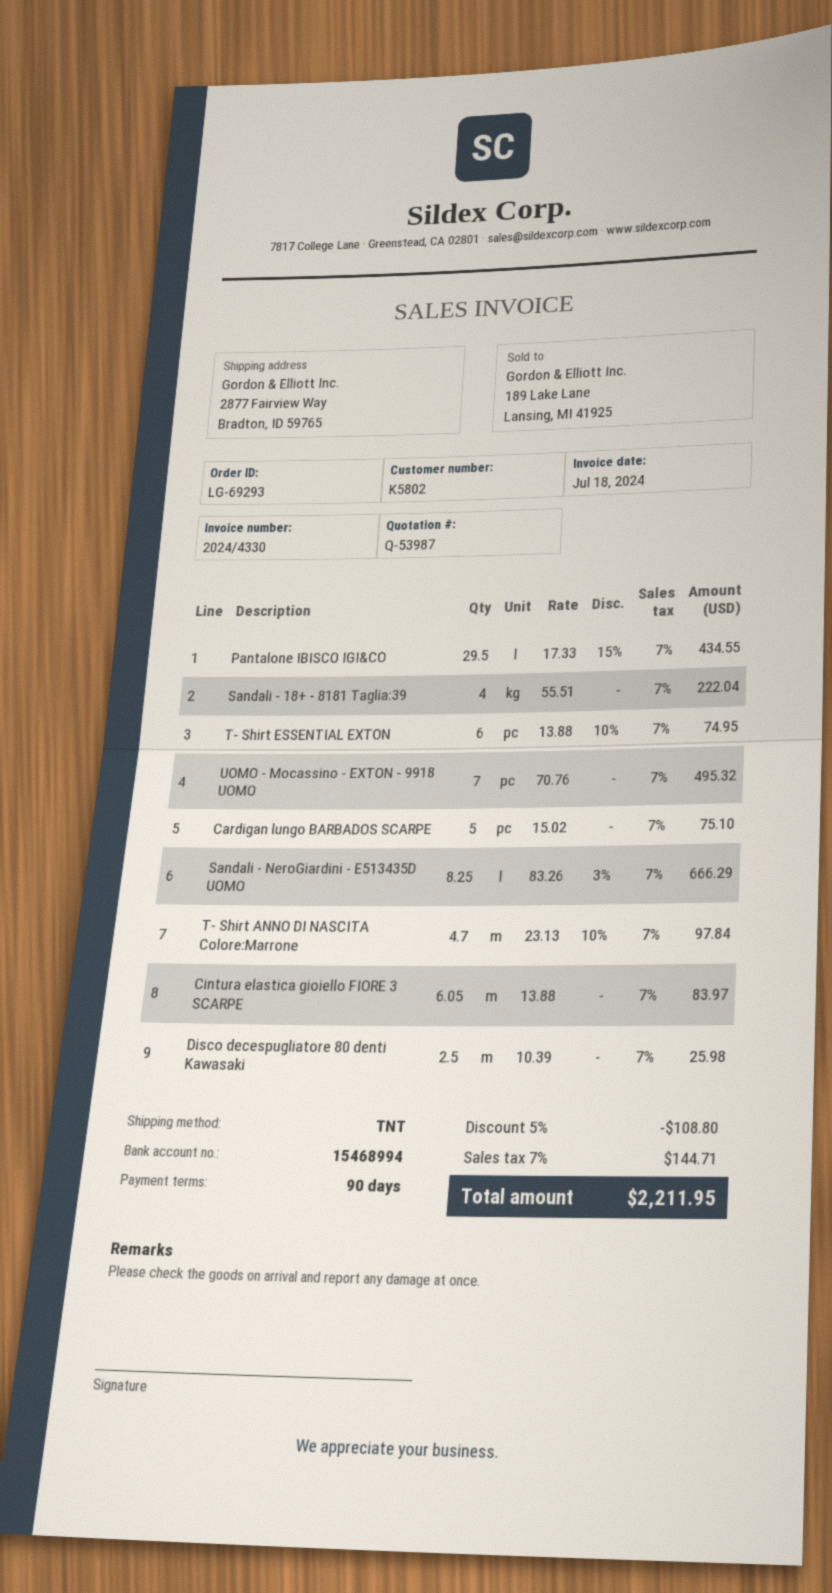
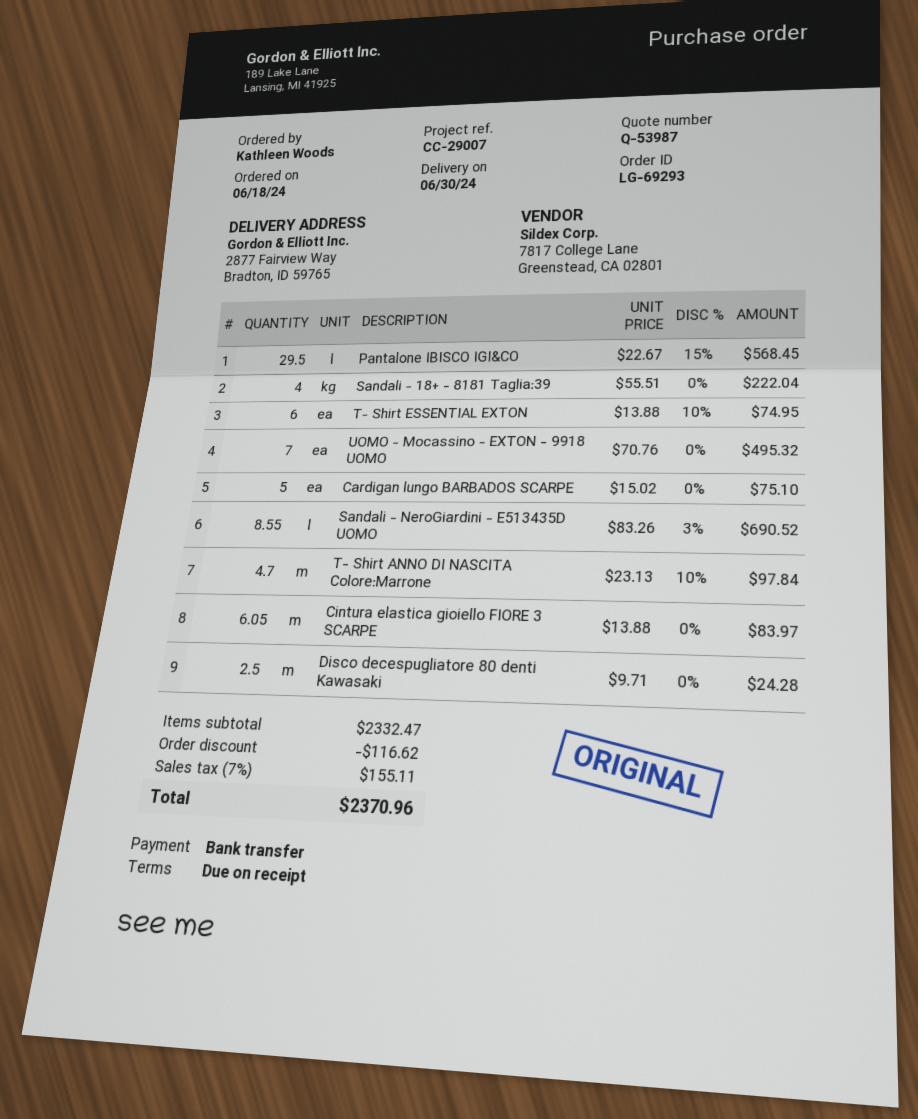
payment terms: 90 days -> on receipt
Pantalone IBISCO IGI&CO: 29.5 x 17.33 - 15% = 434.55 -> 29.5 x 22.67 - 15% = 568.45
Sandali - NeroGiardini - E513435D UOMO: 8.25 x 83.26 - 3% = 666.29 -> 8.55 x 83.26 - 3% = 690.52
Disco decespugliatore 80 denti Kawasaki: 2.5 x 10.39 = 25.98 -> 2.5 x 9.71 = 24.28
discount: 108.80 -> 116.62
tax: 7% = 144.71 -> 7% = 155.11
total: 2211.95 -> 2370.96

